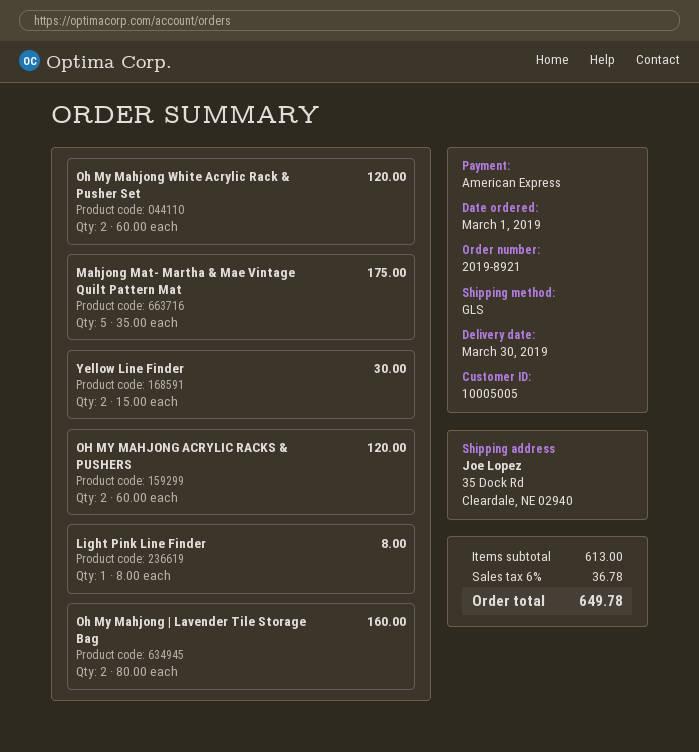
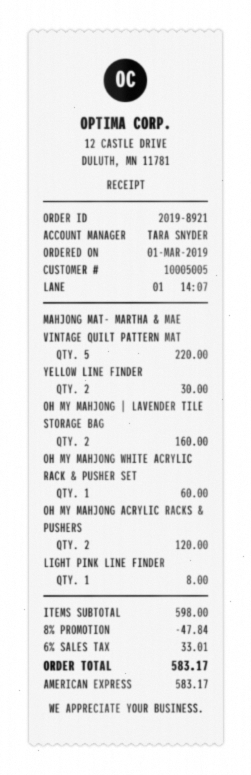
Oh My Mahjong White Acrylic Rack & Pusher Set: 2 for 120.00 -> 1 for 60.00
Mahjong Mat- Martha & Mae Vintage Quilt Pattern Mat: 5 for 175.00 -> 5 for 220.00
subtotal: 613.00 -> 598.00
discount: none -> 8% = 47.84
tax: 6% = 36.78 -> 6% = 33.01
total: 649.78 -> 583.17

